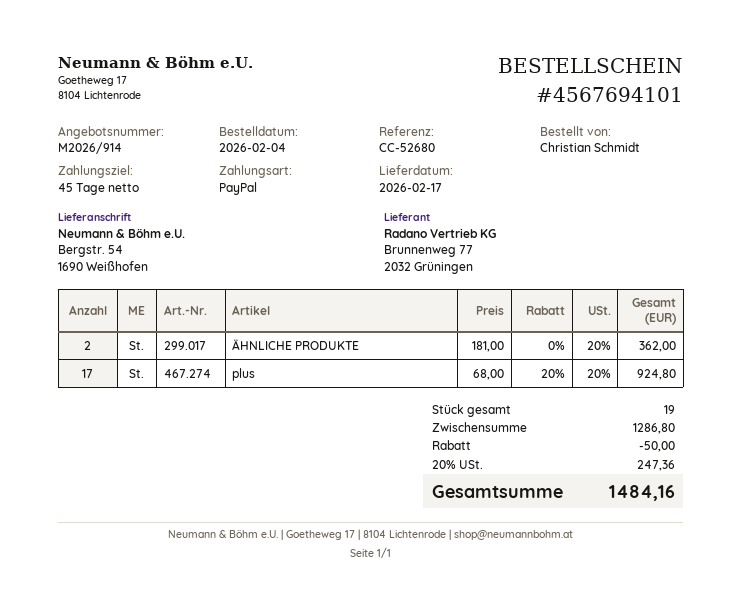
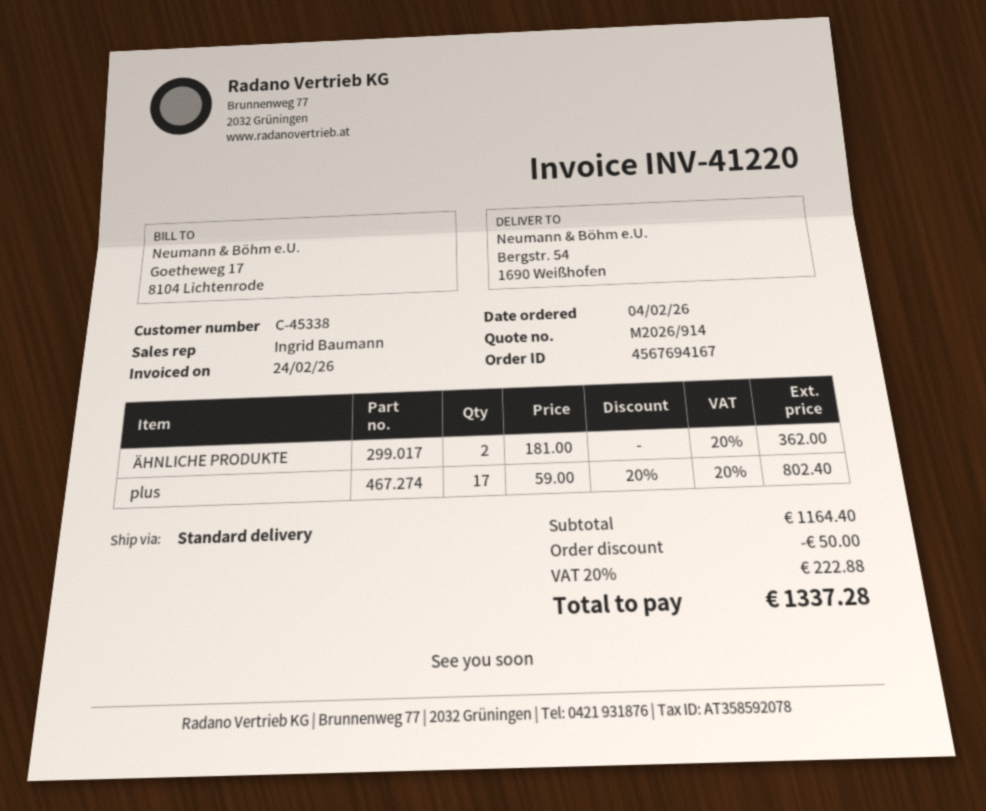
order number: 4567694101 -> 4567694167
plus: 17 x 68.00 - 20% = 924.80 -> 17 x 59.00 - 20% = 802.40
subtotal: 1286.80 -> 1164.40
tax: 20% = 247.36 -> 20% = 222.88
total: 1484.16 -> 1337.28

